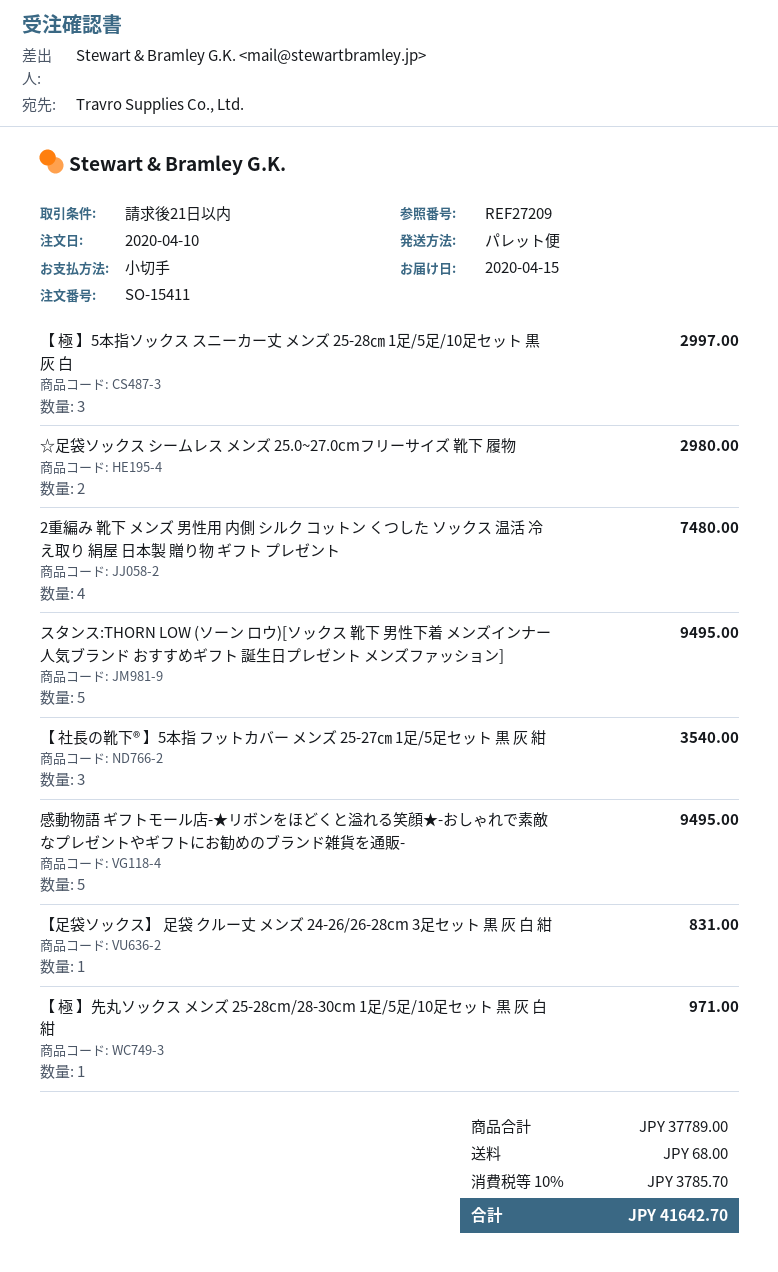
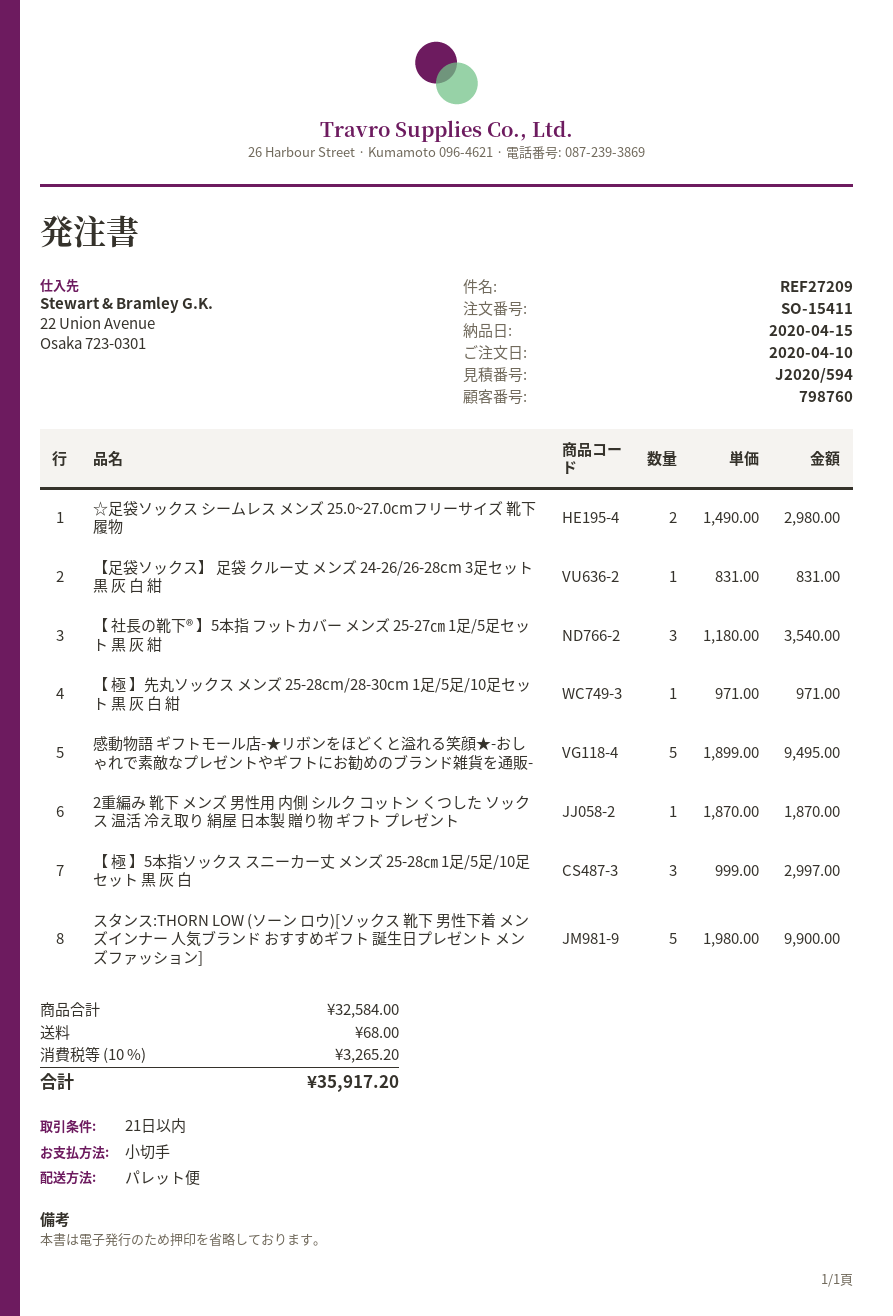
2重編み 靴下 メンズ 男性用 内側 シルク コットン くつした ソックス 温活 冷え取り 絹屋 日本製 贈り物 ギフト プレゼント: 4 for 7480.00 -> 1 for 1870.00
スタンス:THORN LOW (ソーン ロウ)[ソックス 靴下 男性下着 メンズインナー 人気ブランド おすすめギフト 誕生日プレゼント メンズファッション]: 5 for 9495.00 -> 5 for 9900.00
subtotal: 37789.00 -> 32584.00
tax: 10% = 3785.70 -> 10% = 3265.20
total: 41642.70 -> 35917.20

